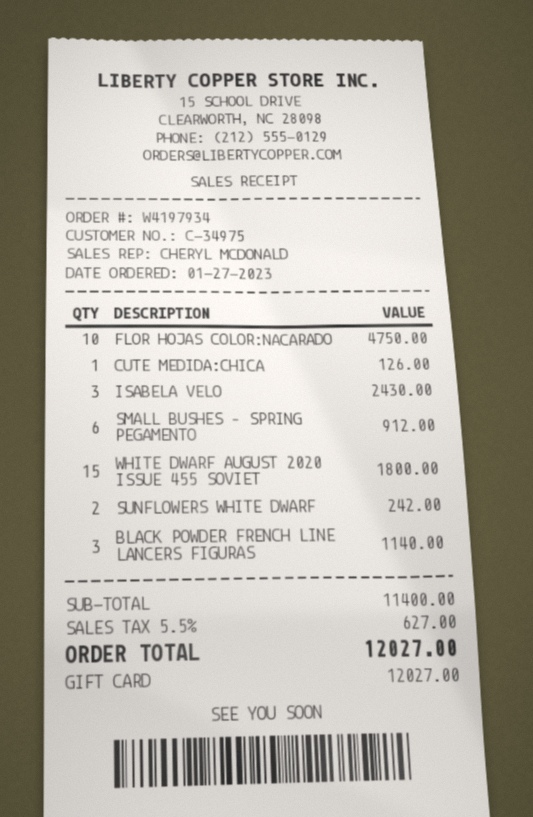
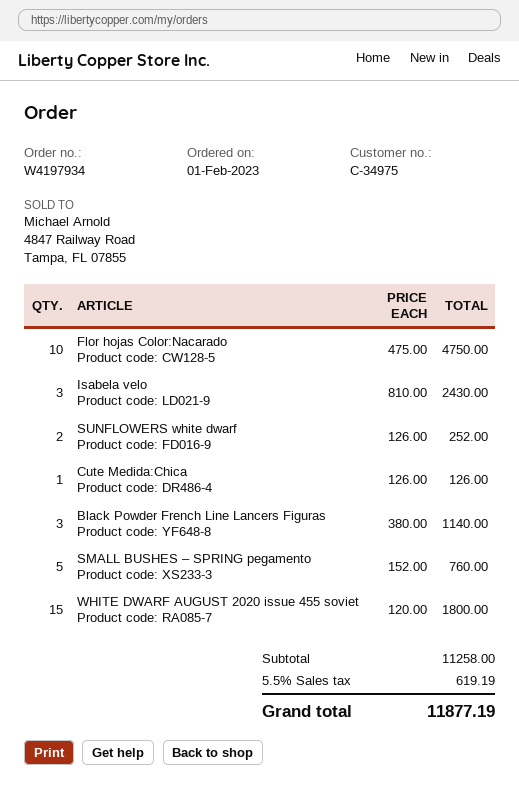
order date: 2023-01-27 -> 2023-02-01
SMALL BUSHES – SPRING PEGAMENTO: 6 for 912.00 -> 5 for 760.00
SUNFLOWERS WHITE DWARF: 2 for 242.00 -> 2 for 252.00
subtotal: 11400.00 -> 11258.00
tax: 5.5% = 627.00 -> 5.5% = 619.19
total: 12027.00 -> 11877.19

